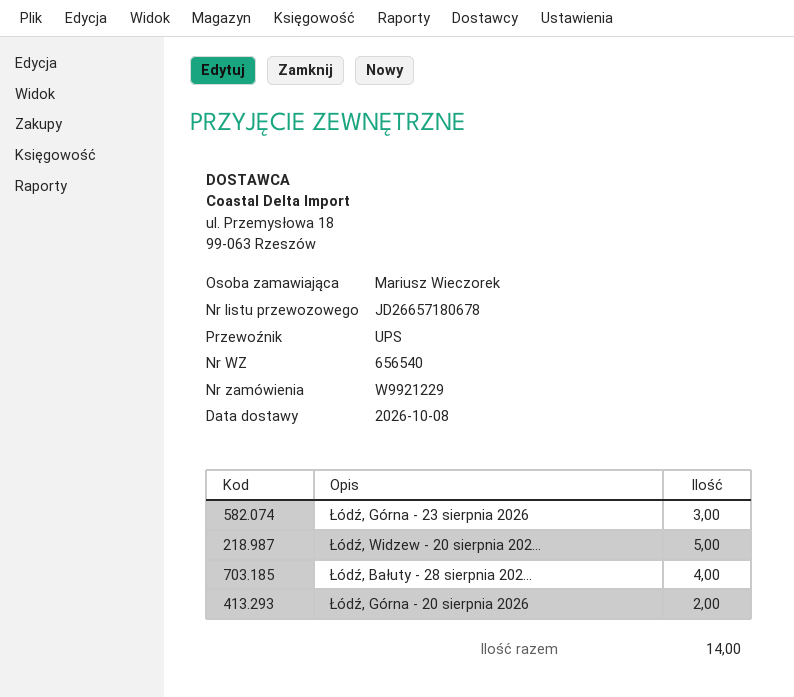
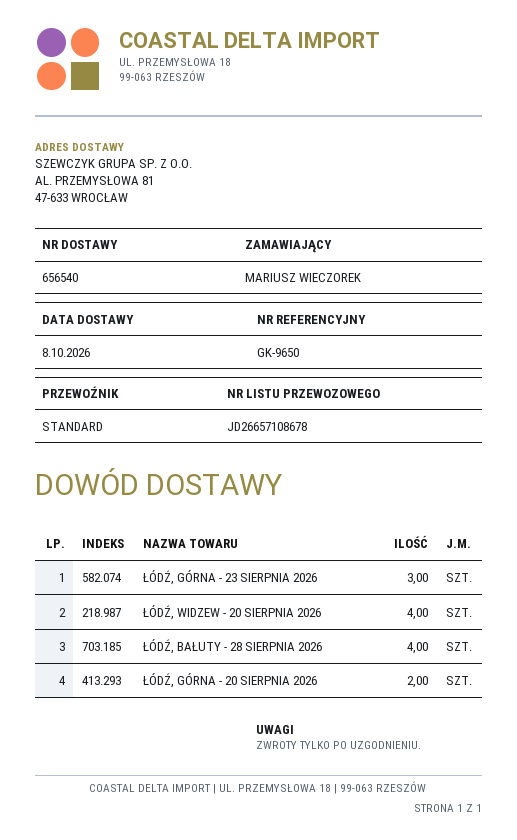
shipping method: UPS -> standard
tracking number: JD26657180678 -> JD26657108678
Łódź, Widzew - 20 sierpnia 202...: 5 -> 4

